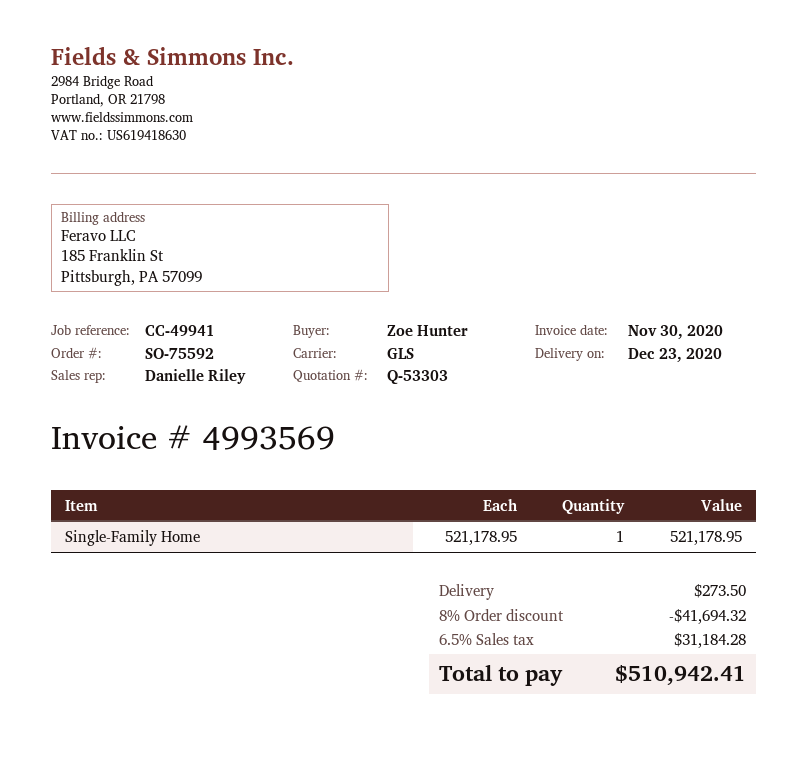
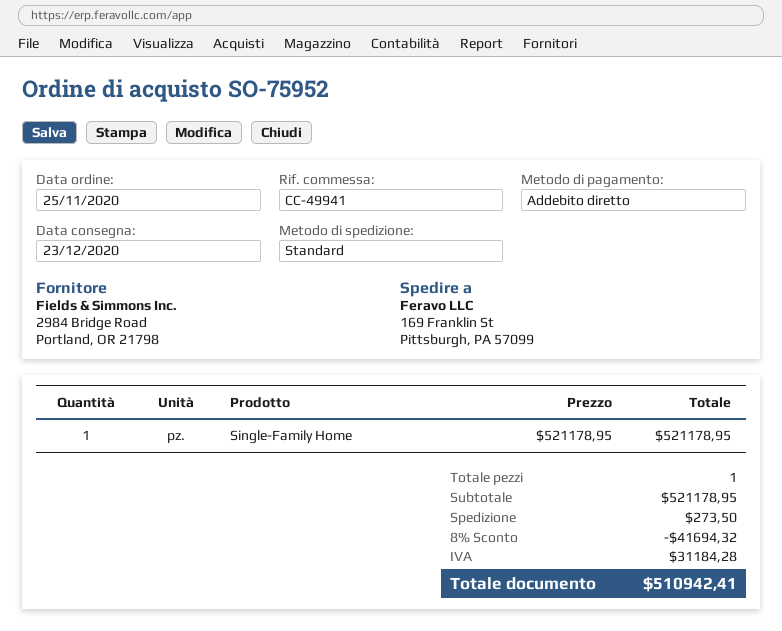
order number: SO-75592 -> SO-75952
shipping method: GLS -> standard

